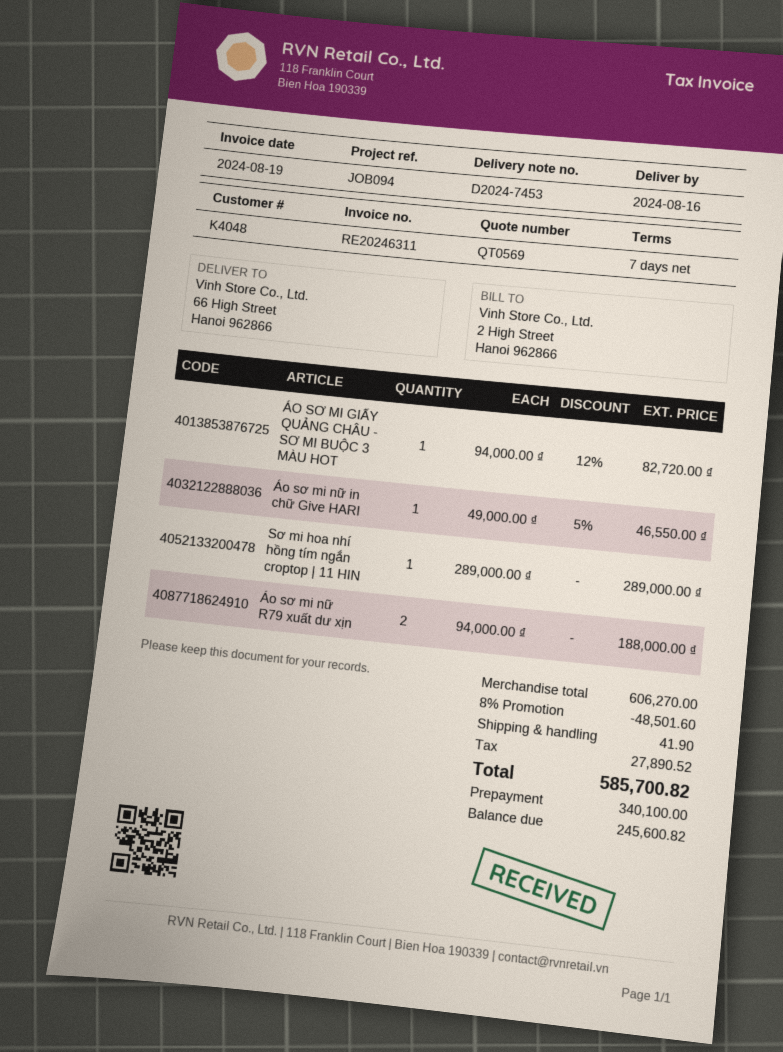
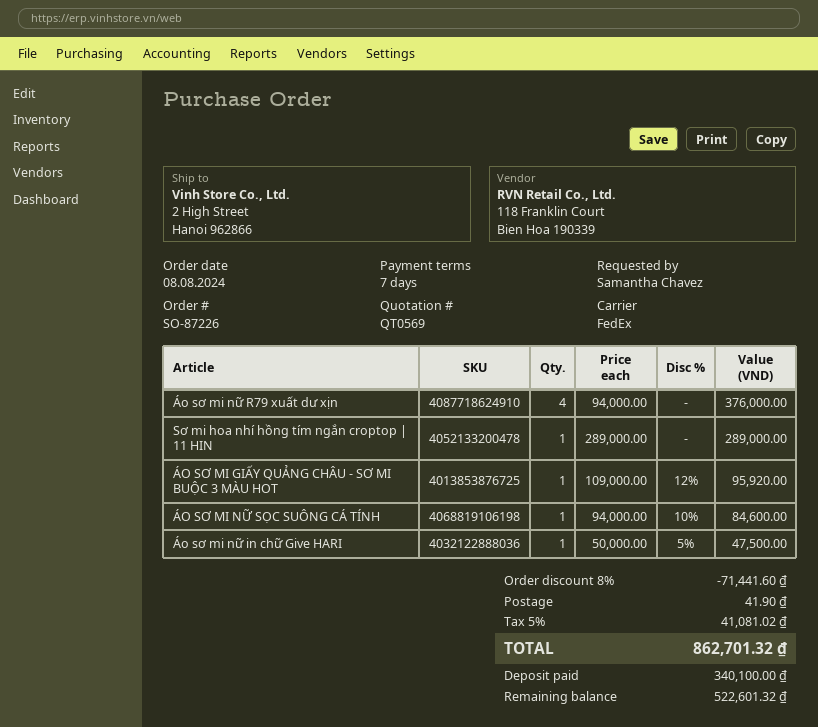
ship to: 66 High Street, Hanoi 962866 -> 2 High Street, Hanoi 962866
ÁO SƠ MI GIẤY QUẢNG CHÂU - SƠ MI BUỘC 3 MÀU HOT: 1 x 94000.00 - 12% = 82720.00 -> 1 x 109000.00 - 12% = 95920.00
Áo sơ mi nữ in chữ Give HARI: 1 x 49000.00 - 5% = 46550.00 -> 1 x 50000.00 - 5% = 47500.00
Áo sơ mi nữ R79 xuất dư xịn: 2 x 94000.00 = 188000.00 -> 4 x 94000.00 = 376000.00
ÁO SƠ MI NỮ SỌC SUÔNG CÁ TÍNH: none -> 1 x 94000.00 - 10% = 84600.00
discount: 8% = 48501.60 -> 8% = 71441.60
tax: 27890.52 -> 41081.02
total: 585700.82 -> 862701.32
balance: 245600.82 -> 522601.32

